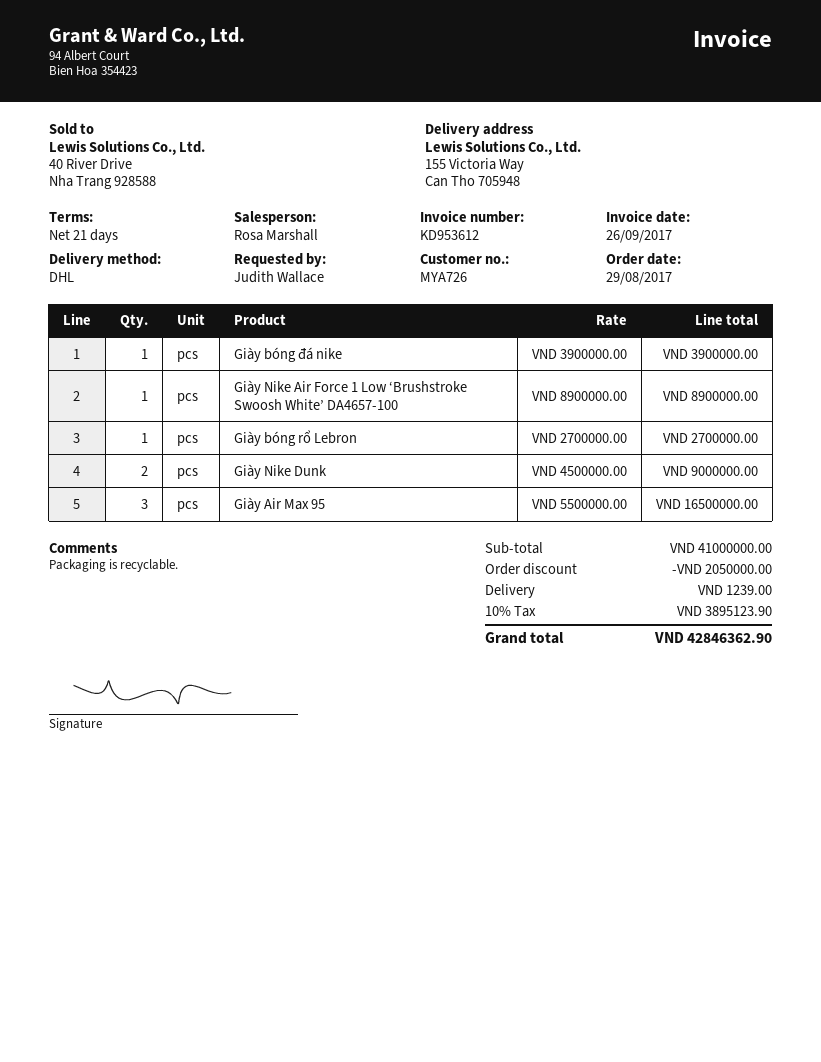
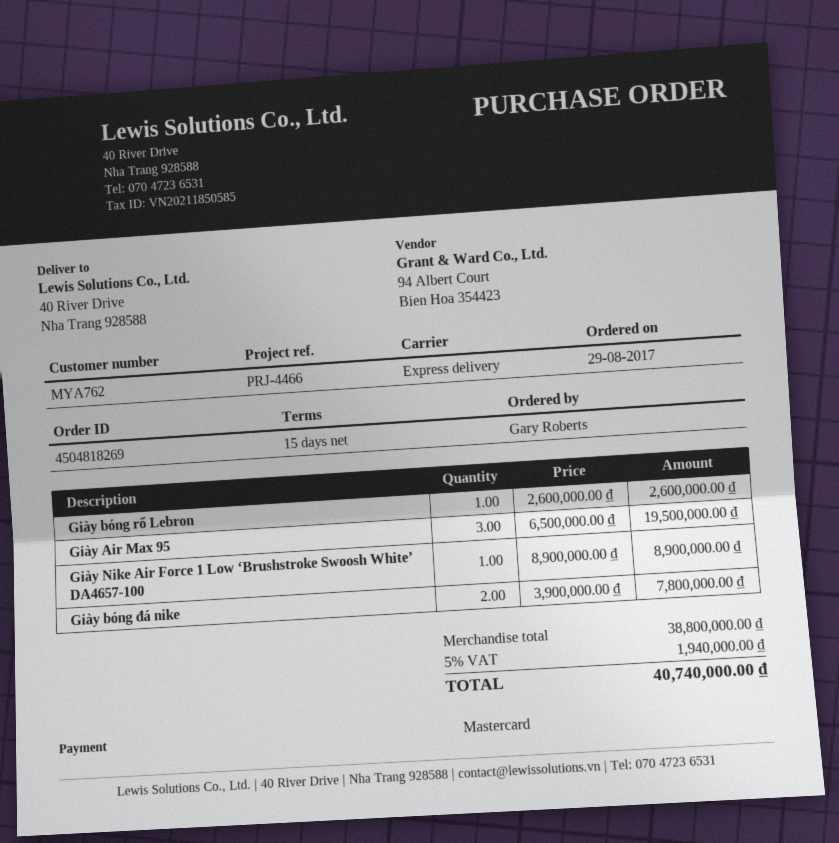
payment terms: 21 days -> 15 days
customer number: MYA726 -> MYA762
ordered by: Judith Wallace -> Gary Roberts
shipping method: DHL -> express
ship to: 155 Victoria Way, Can Tho 705948 -> 40 River Drive, Nha Trang 928588
Giày bóng đá nike: 1 x 3900000.00 = 3900000.00 -> 2 x 3900000.00 = 7800000.00
Giày bóng rổ Lebron: 1 x 2700000.00 = 2700000.00 -> 1 x 2600000.00 = 2600000.00
Giày Nike Dunk: 2 x 4500000.00 = 9000000.00 -> none
Giày Air Max 95: 3 x 5500000.00 = 16500000.00 -> 3 x 6500000.00 = 19500000.00
subtotal: 41000000.00 -> 38800000.00
discount: 2050000.00 -> none
shipping: 1239.00 -> none
tax: 10% = 3895123.90 -> 5% = 1940000.00
total: 42846362.90 -> 40740000.00

